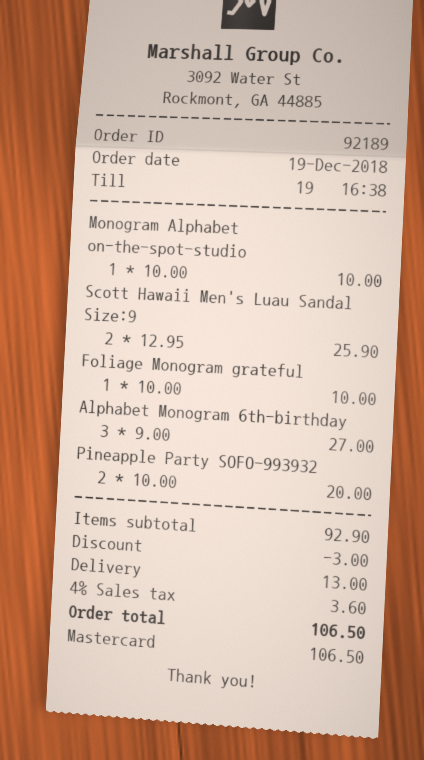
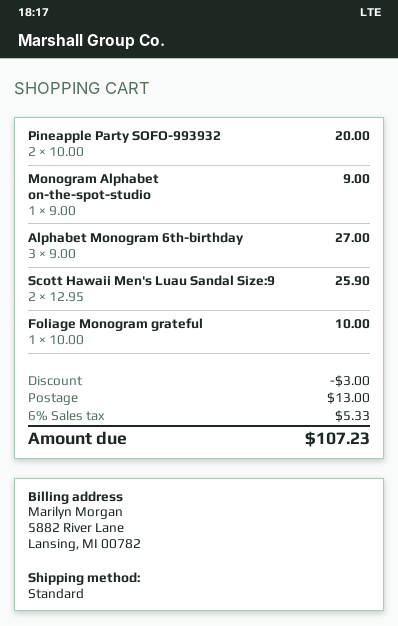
Monogram Alphabet on-the-spot-studio: 1 x 10.00 = 10.00 -> 1 x 9.00 = 9.00
tax: 4% = 3.60 -> 6% = 5.33
total: 106.50 -> 107.23

